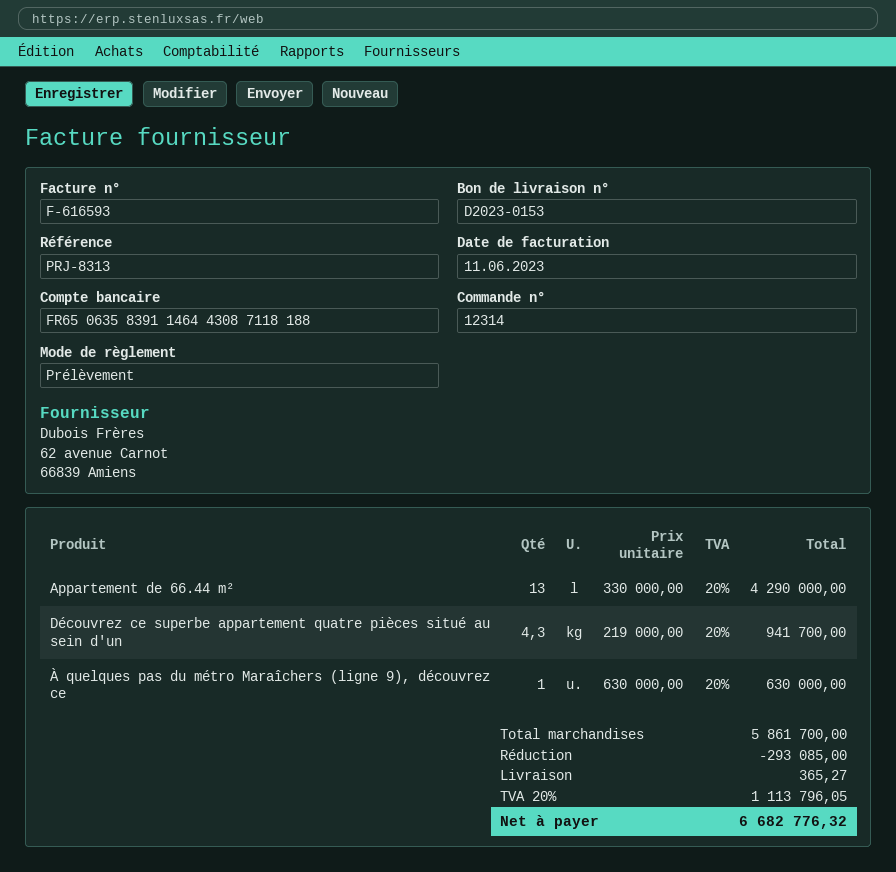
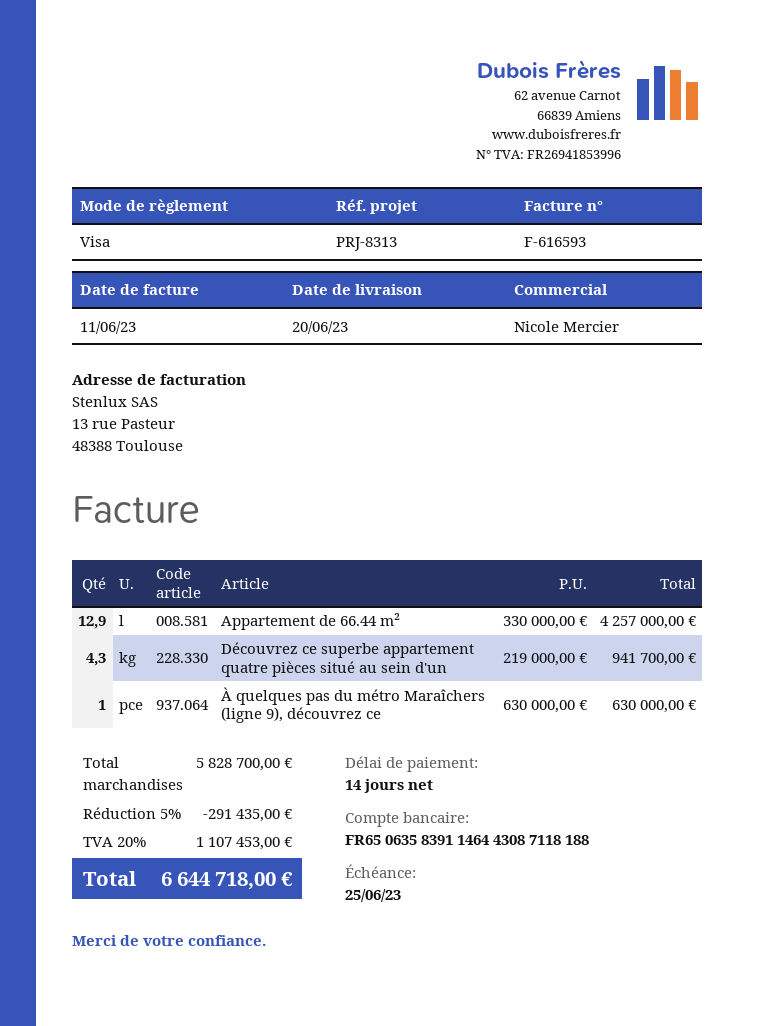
payment method: direct debit -> Visa
Appartement de 66.44 m²: 13 x 330000.00 = 4290000.00 -> 12.9 x 330000.00 = 4257000.00
subtotal: 5861700.00 -> 5828700.00
discount: 293085.00 -> 291435.00
shipping: 365.27 -> none
tax: 20% = 1113796.05 -> 20% = 1107453.00
total: 6682776.32 -> 6644718.00

